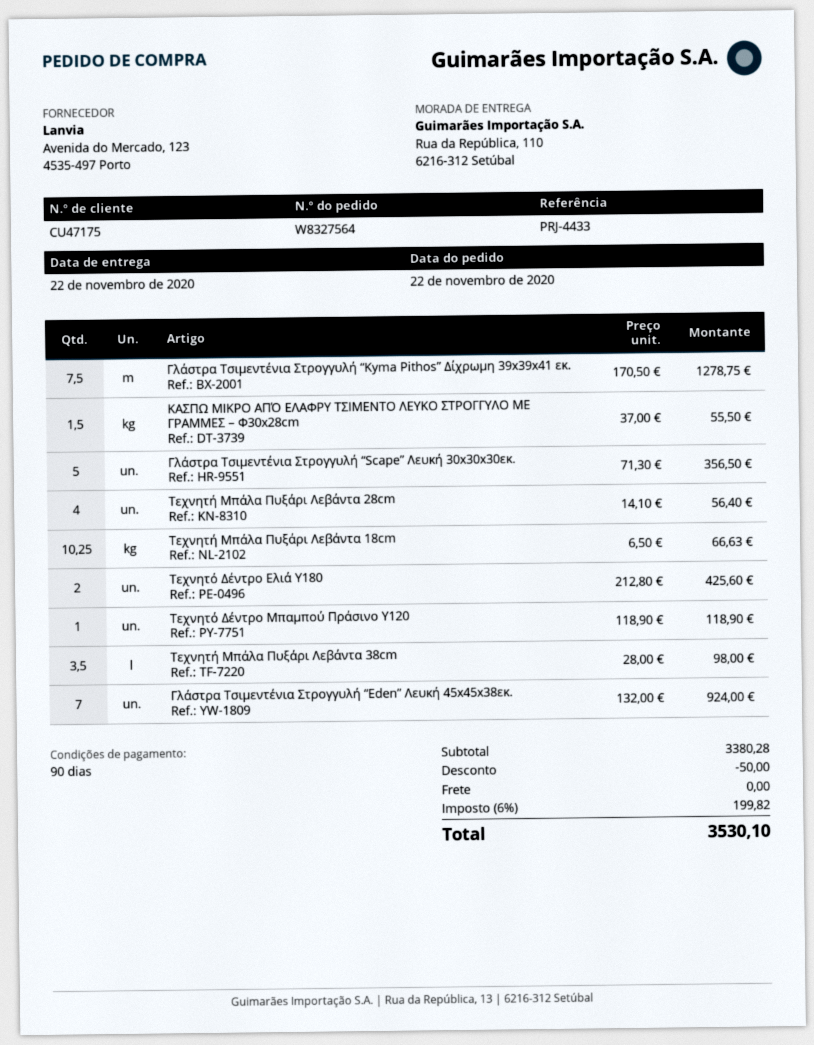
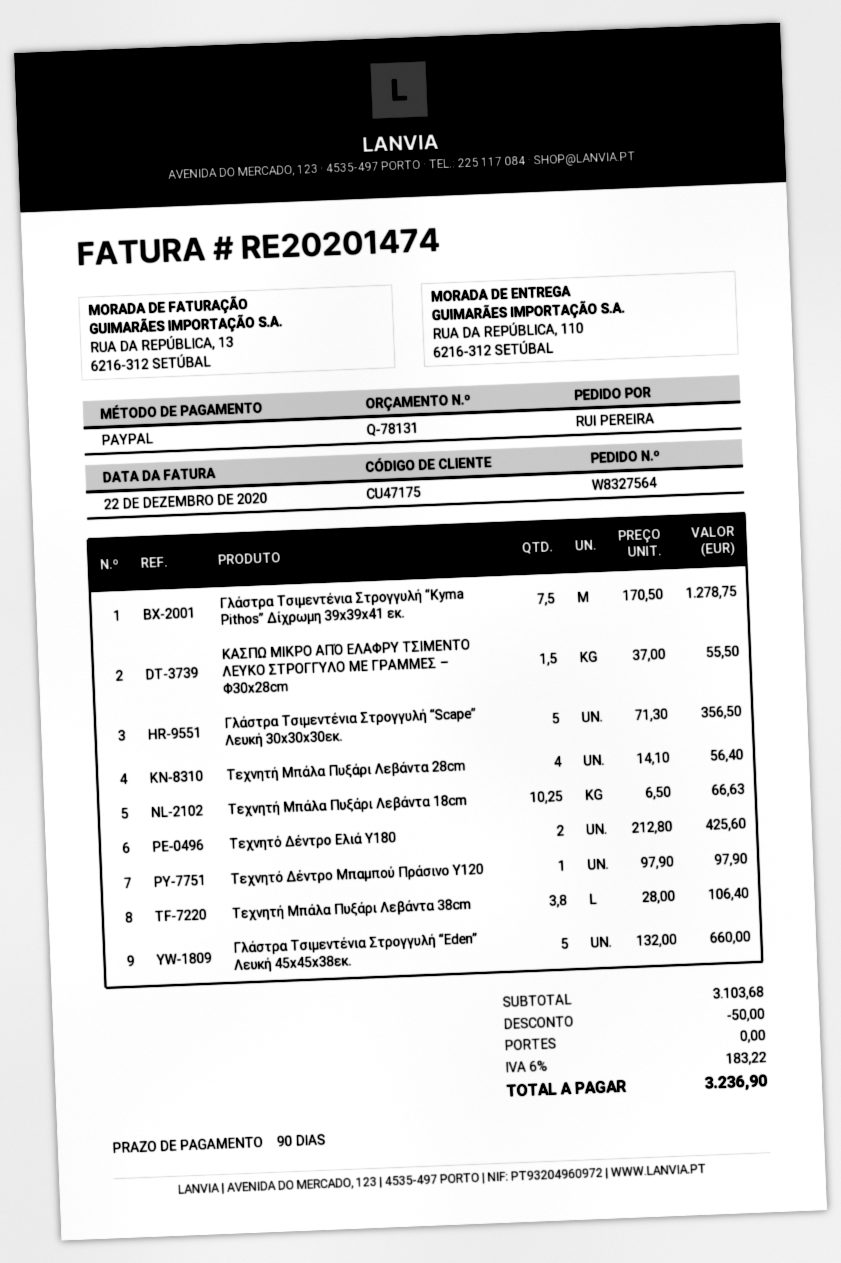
Τεχνητό Δέντρο Μπαμπού Πράσινο Υ120: 1 x 118.90 = 118.90 -> 1 x 97.90 = 97.90
Τεχνητή Μπάλα Πυξάρι Λεβάντα 38cm: 3.5 x 28.00 = 98.00 -> 3.8 x 28.00 = 106.40
Γλάστρα Τσιμεντένια Στρογγυλή “Eden” Λευκή 45x45x38εκ.: 7 x 132.00 = 924.00 -> 5 x 132.00 = 660.00
subtotal: 3380.28 -> 3103.68
tax: 6% = 199.82 -> 6% = 183.22
total: 3530.10 -> 3236.90

